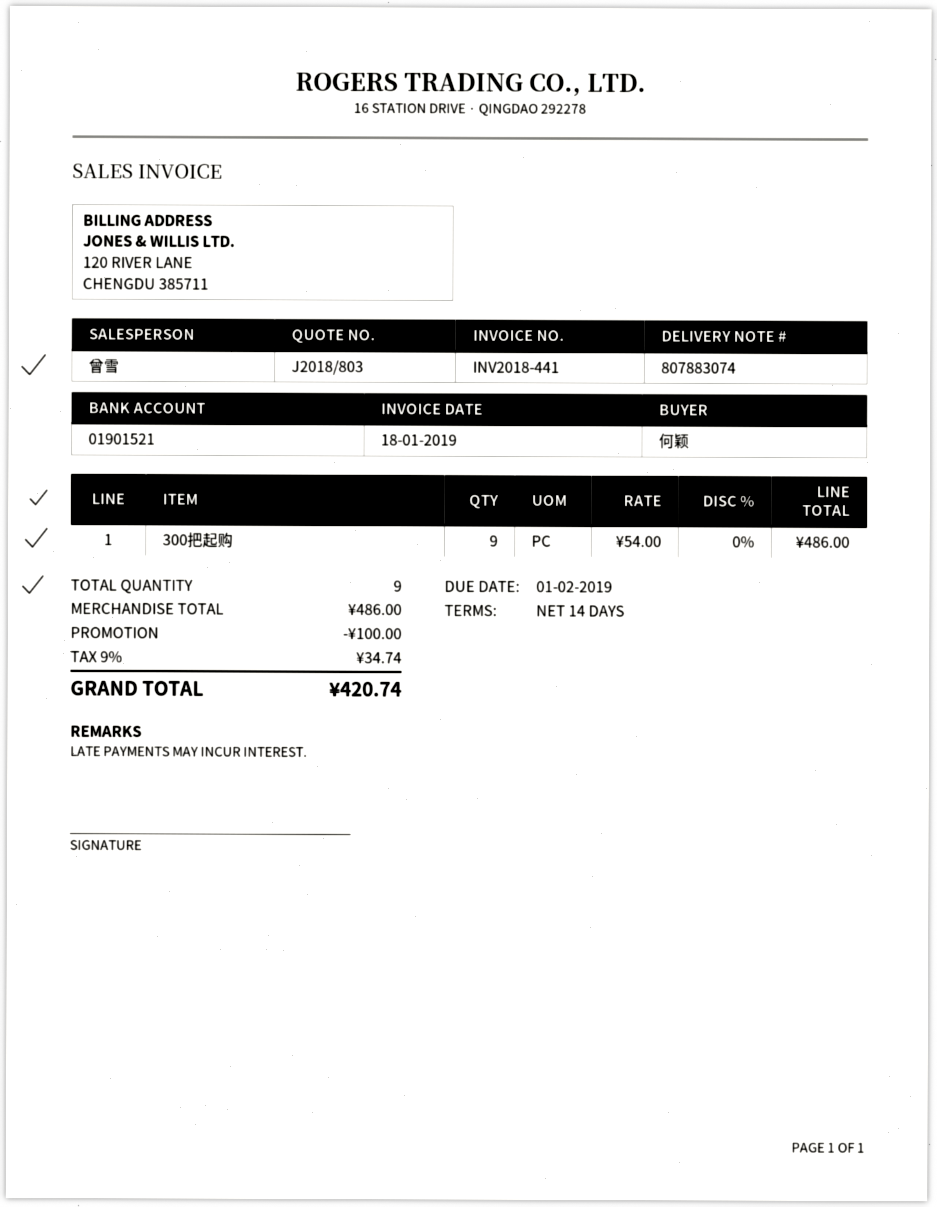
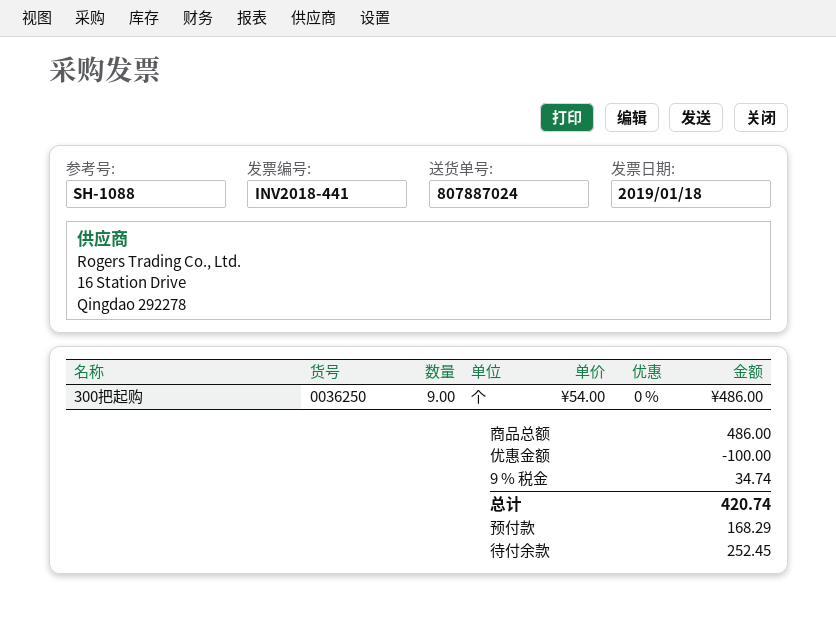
delivery note number: 807883074 -> 807887024

